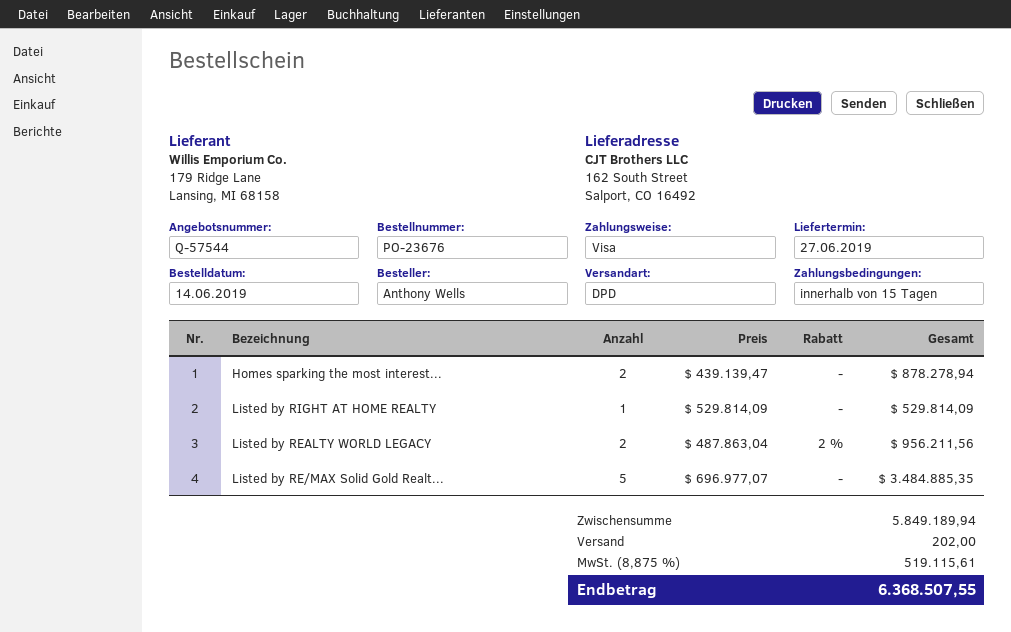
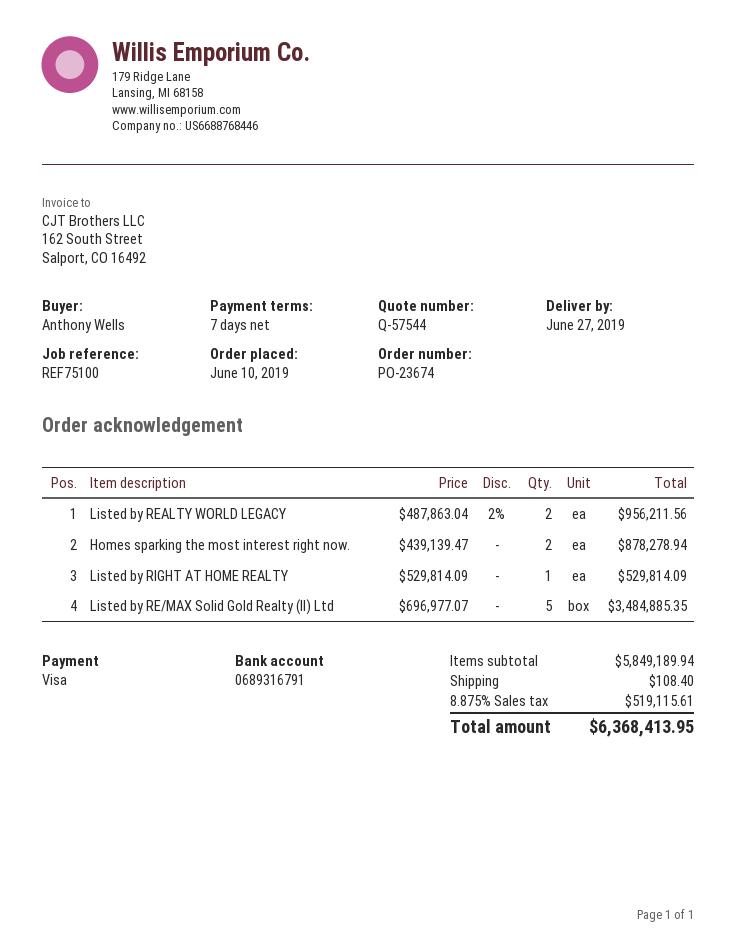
order number: PO-23676 -> PO-23674
order date: 2019-06-14 -> 2019-06-10
payment terms: 15 days -> 7 days
shipping: 202.00 -> 108.40
total: 6368507.55 -> 6368413.95

